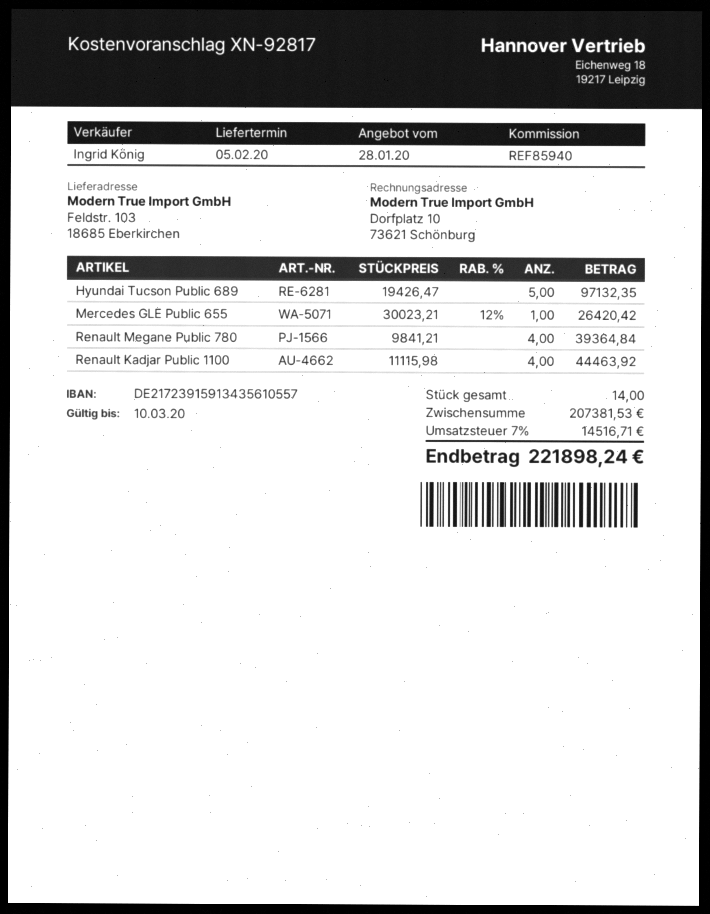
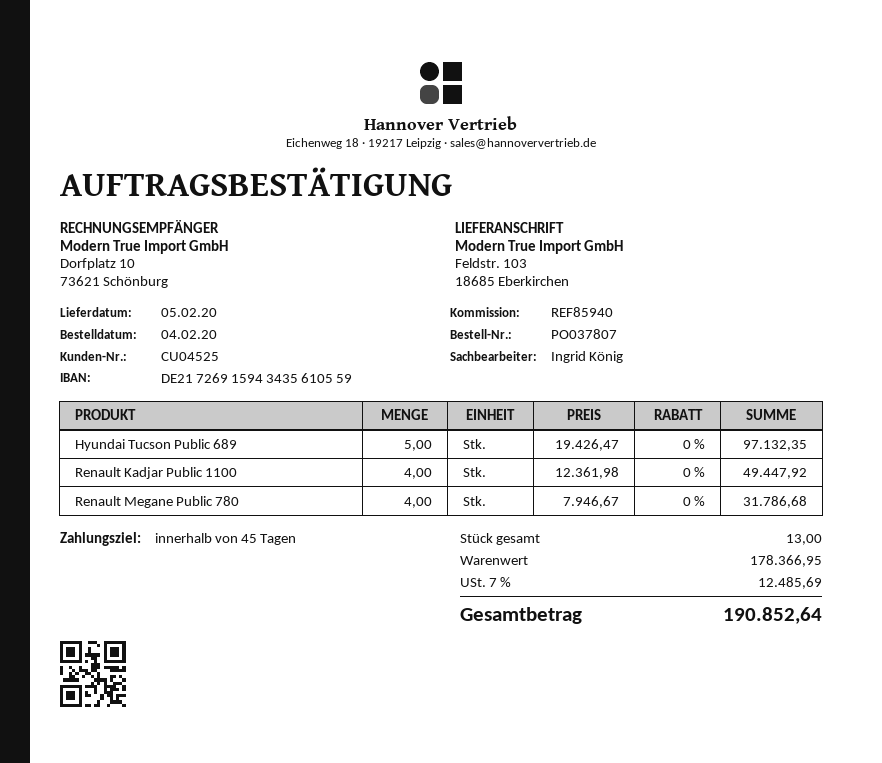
bank account: DE21723915913435610557 -> DE21726915943435610559
Mercedes GLE Public 655: 1 x 30023.21 - 12% = 26420.42 -> none
Renault Megane Public 780: 4 x 9841.21 = 39364.84 -> 4 x 7946.67 = 31786.68
Renault Kadjar Public 1100: 4 x 11115.98 = 44463.92 -> 4 x 12361.98 = 49447.92
total quantity: 14 -> 13
subtotal: 207381.53 -> 178366.95
tax: 7% = 14516.71 -> 7% = 12485.69
total: 221898.24 -> 190852.64

